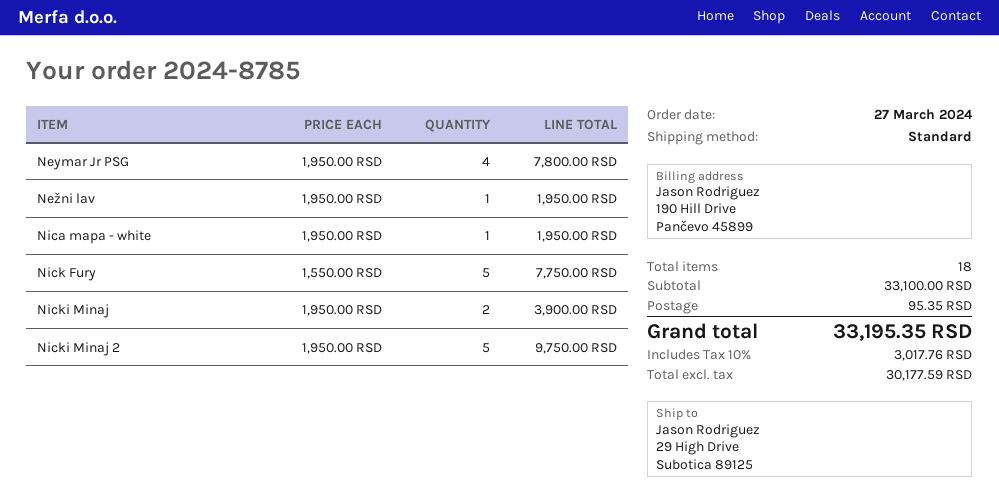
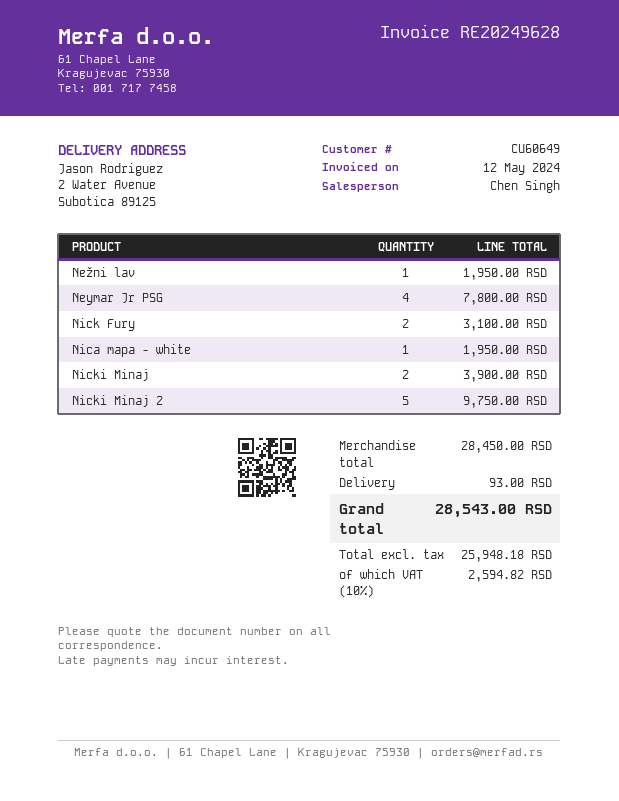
ship to: 29 High Drive, Subotica 89125 -> 2 Water Avenue, Subotica 89125
Nick Fury: 5 for 7750.00 -> 2 for 3100.00
subtotal: 33100.00 -> 28450.00
shipping: 95.35 -> 93.00
net: 30177.59 -> 25948.18
tax: 10% = 3017.76 -> 10% = 2594.82
total: 33195.35 -> 28543.00

